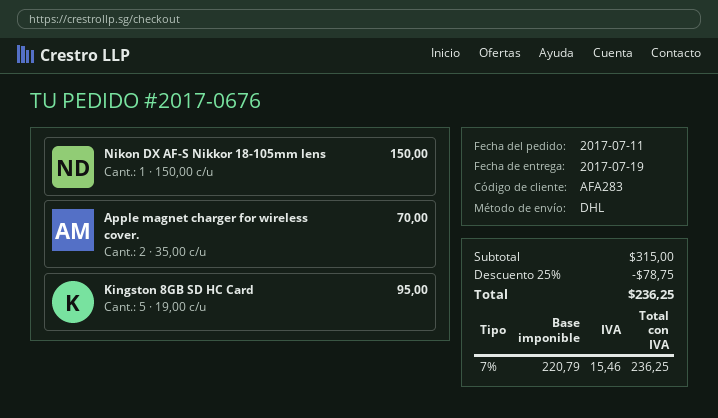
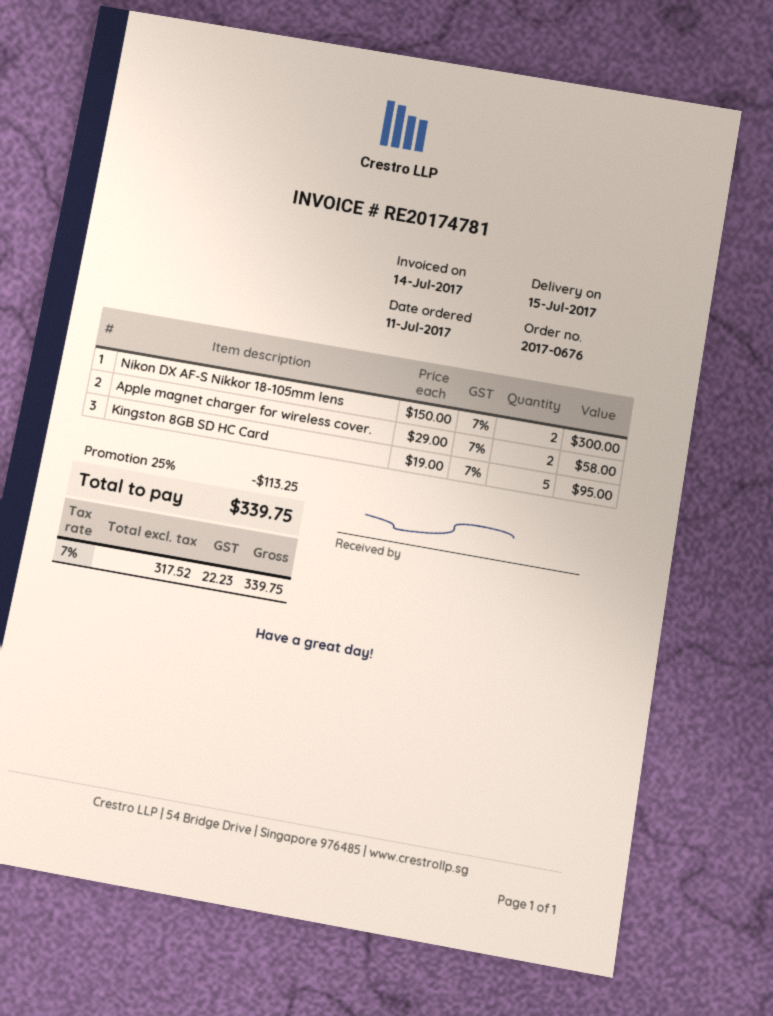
delivery date: 2017-07-19 -> 2017-07-15
Nikon DX AF-S Nikkor 18-105mm lens: 1 x 150.00 = 150.00 -> 2 x 150.00 = 300.00
Apple magnet charger for wireless cover.: 2 x 35.00 = 70.00 -> 2 x 29.00 = 58.00
discount: 25% = 78.75 -> 25% = 113.25
net: 220.79 -> 317.52
tax: 7% = 15.46 -> 7% = 22.23
total: 236.25 -> 339.75

